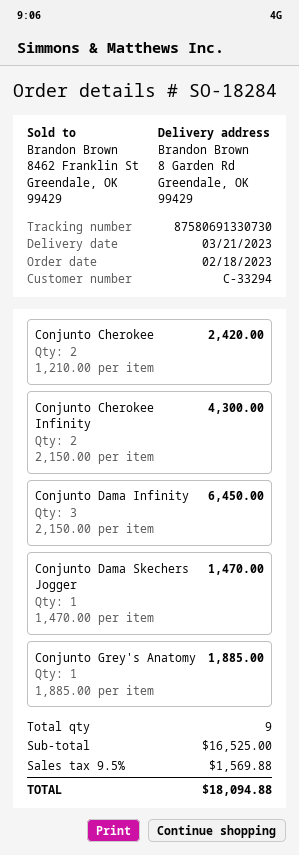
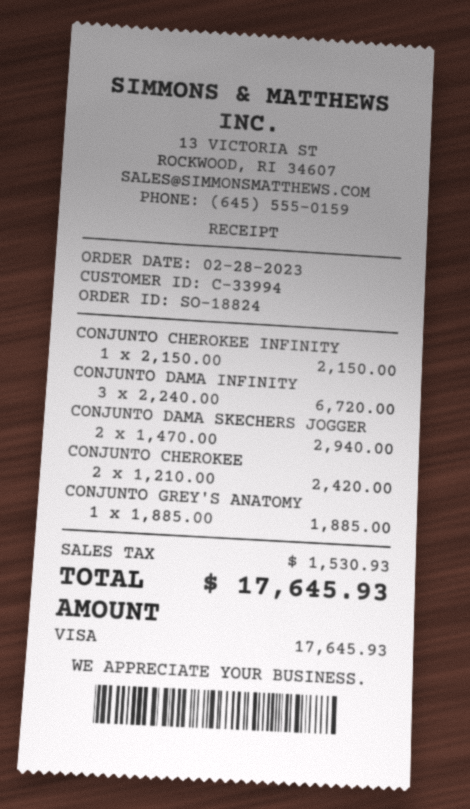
order number: SO-18284 -> SO-18824
order date: 2023-02-18 -> 2023-02-28
customer number: C-33294 -> C-33994
Conjunto Cherokee Infinity: 2 x 2150.00 = 4300.00 -> 1 x 2150.00 = 2150.00
Conjunto Dama Infinity: 3 x 2150.00 = 6450.00 -> 3 x 2240.00 = 6720.00
Conjunto Dama Skechers Jogger: 1 x 1470.00 = 1470.00 -> 2 x 1470.00 = 2940.00
tax: 1569.88 -> 1530.93
total: 18094.88 -> 17645.93

